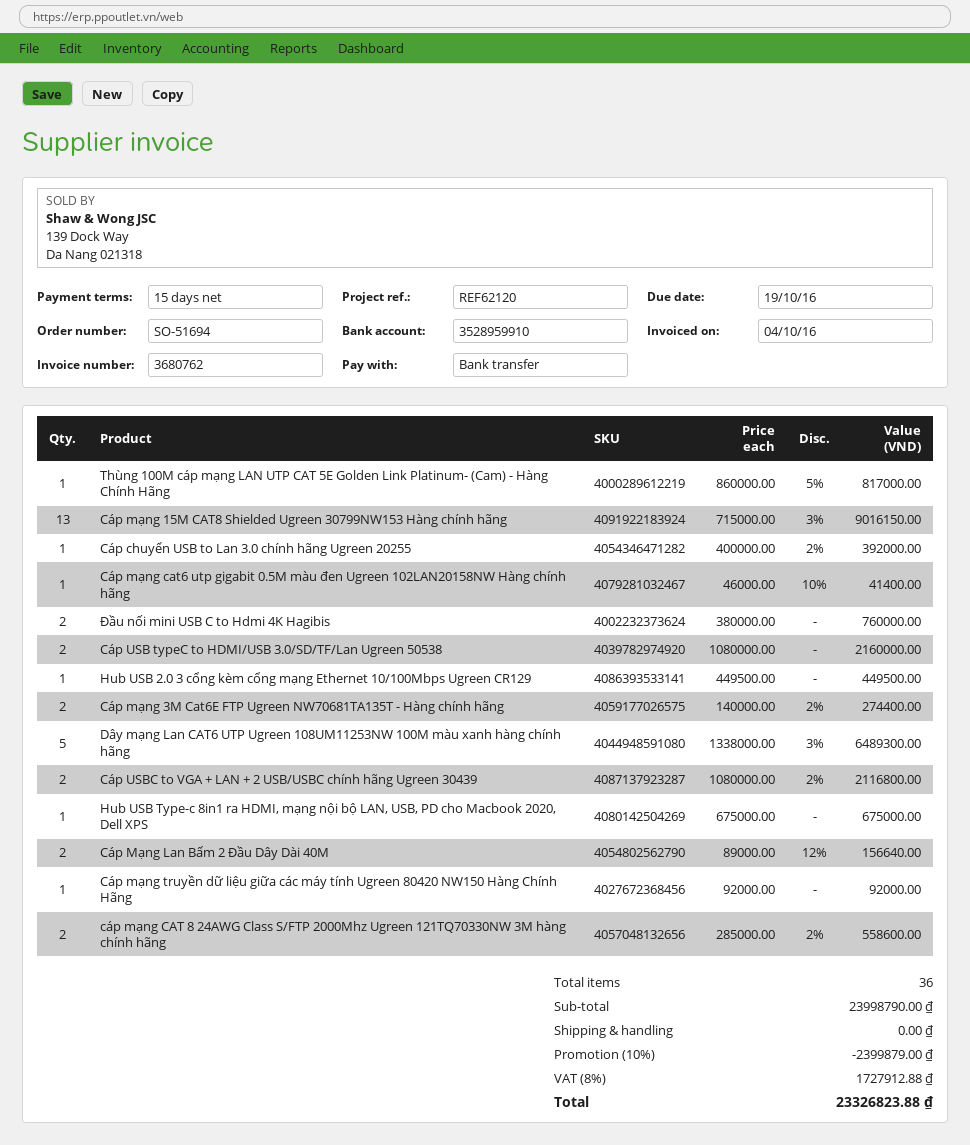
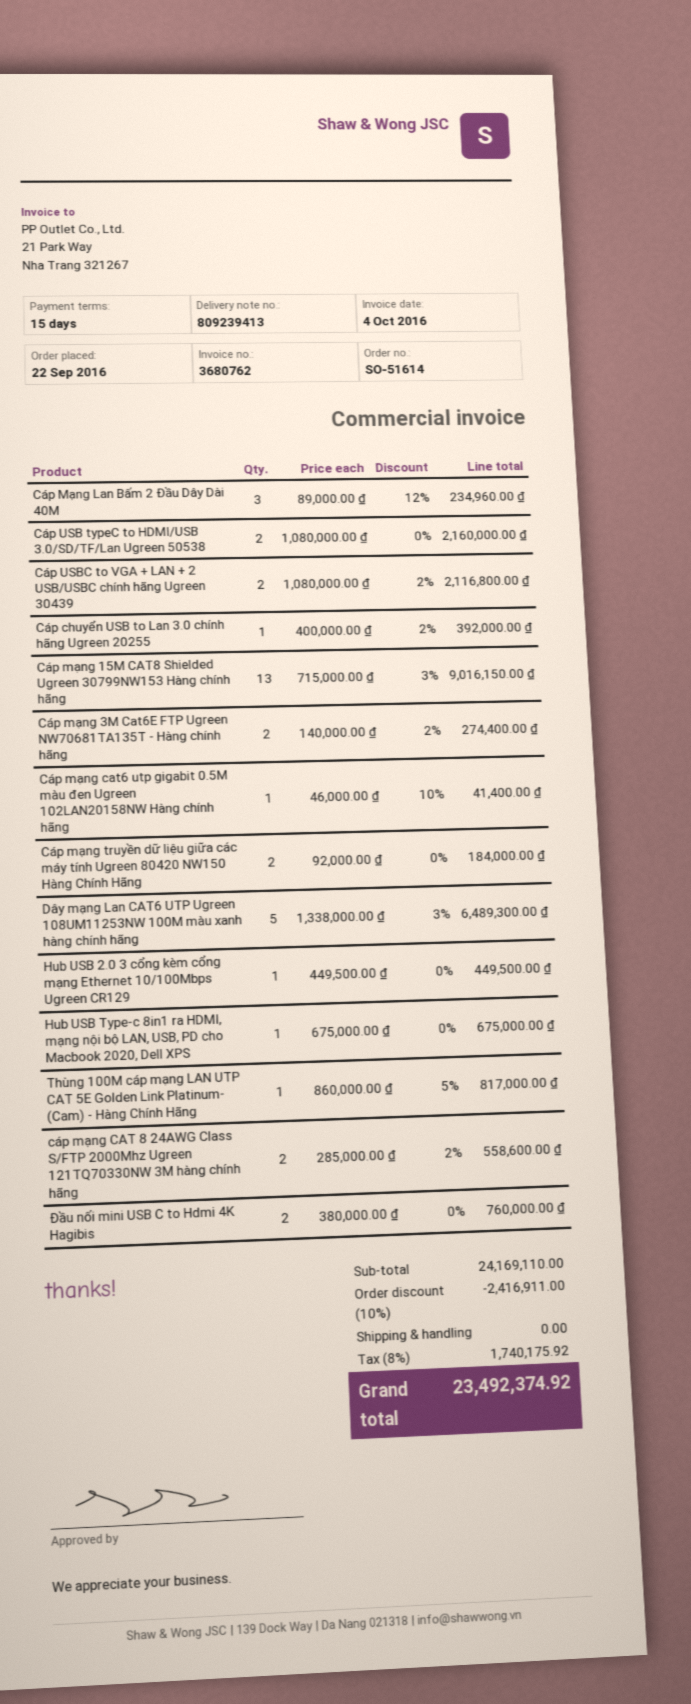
order number: SO-51694 -> SO-51614
Cáp Mạng Lan Bấm 2 Đầu Dây Dài 40M: 2 x 89000.00 - 12% = 156640.00 -> 3 x 89000.00 - 12% = 234960.00
Cáp mạng truyền dữ liệu giữa các máy tính Ugreen 80420 NW150 Hàng Chính Hãng: 1 x 92000.00 = 92000.00 -> 2 x 92000.00 = 184000.00
subtotal: 23998790.00 -> 24169110.00
discount: 10% = 2399879.00 -> 10% = 2416911.00
tax: 8% = 1727912.88 -> 8% = 1740175.92
total: 23326823.88 -> 23492374.92

